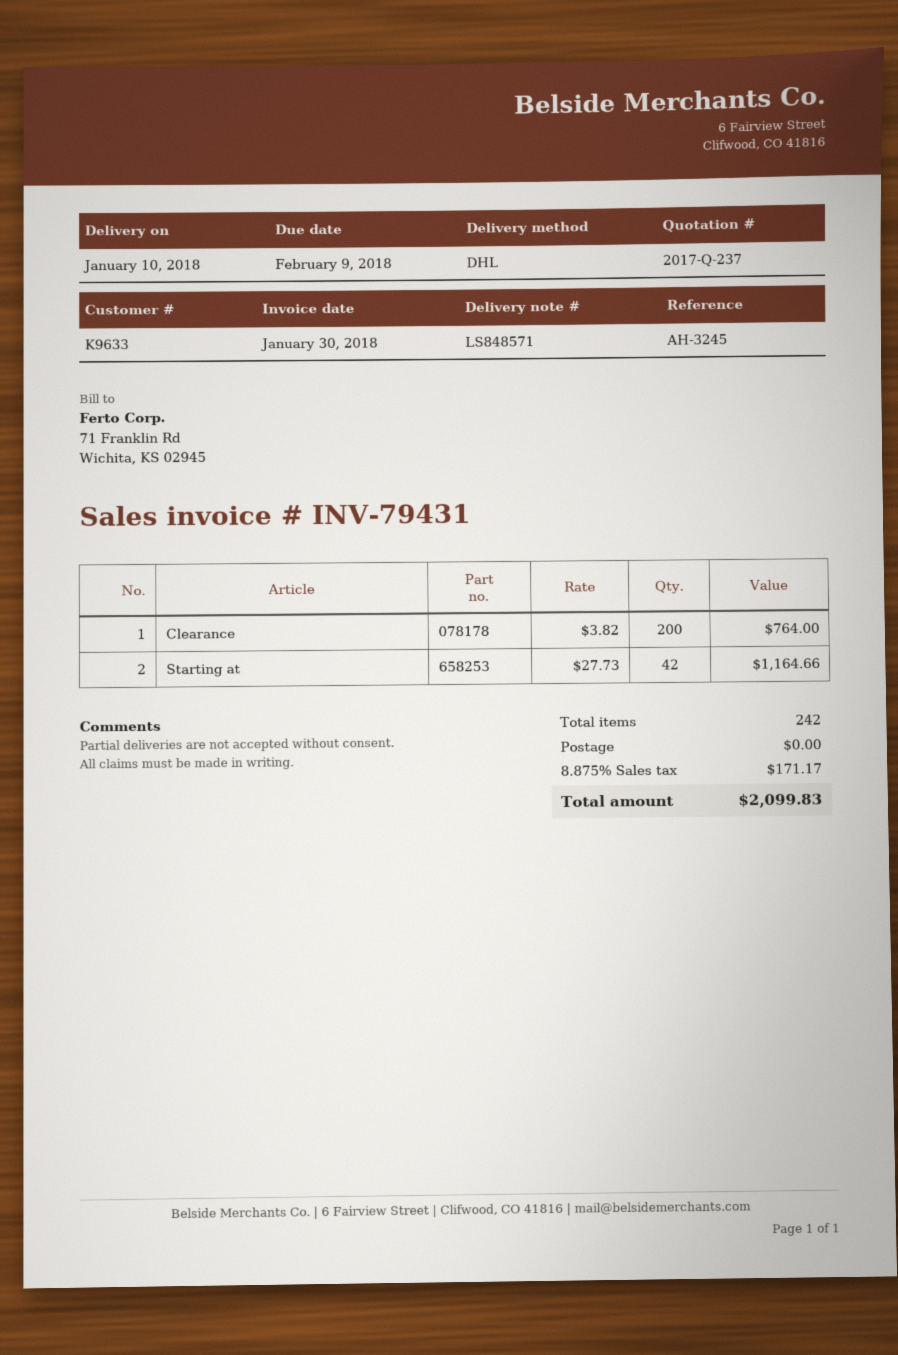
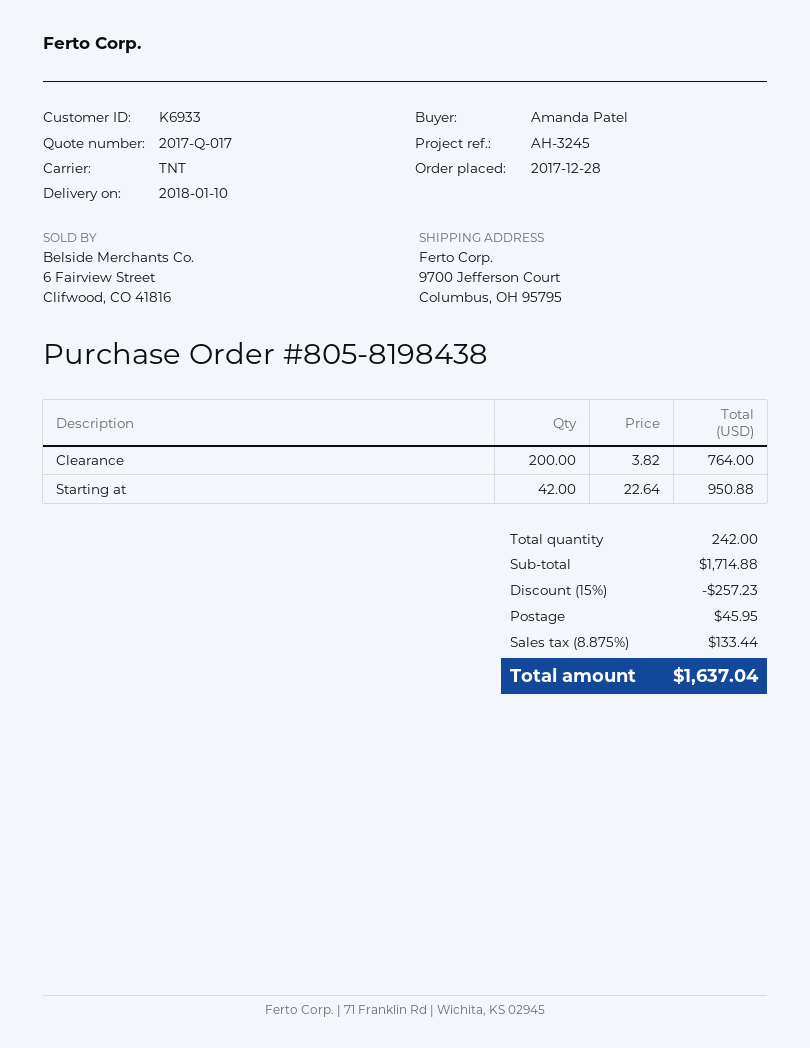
quote number: 2017-Q-237 -> 2017-Q-017
customer number: K9633 -> K6933
shipping method: DHL -> TNT
Starting at: 42 x 27.73 = 1164.66 -> 42 x 22.64 = 950.88
discount: none -> 15% = 257.23
shipping: 0.00 -> 45.95
tax: 8.875% = 171.17 -> 8.875% = 133.44
total: 2099.83 -> 1637.04

